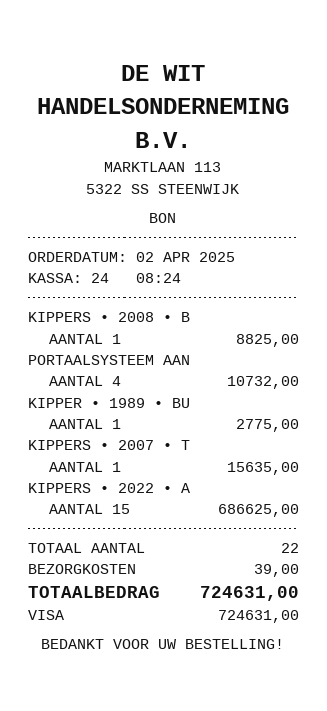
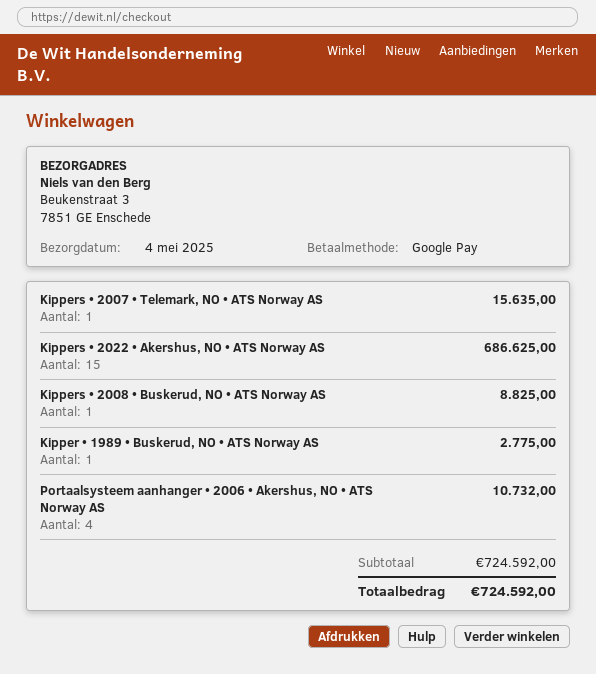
payment method: Visa -> Google Pay
shipping: 39.00 -> none
total: 724631.00 -> 724592.00

